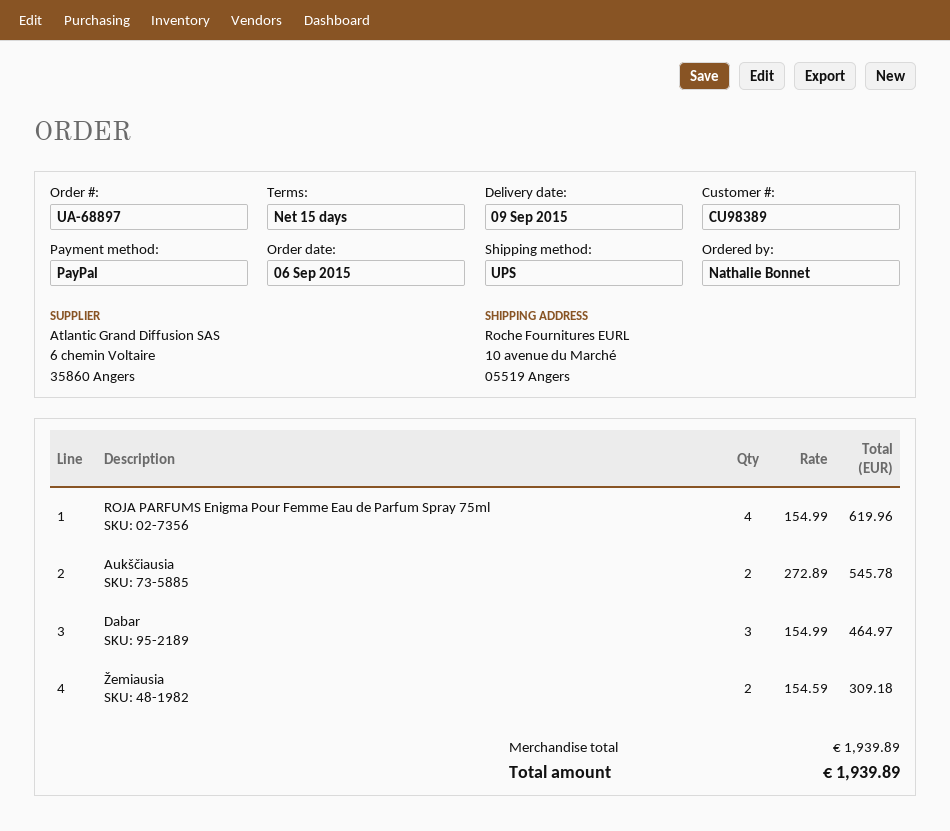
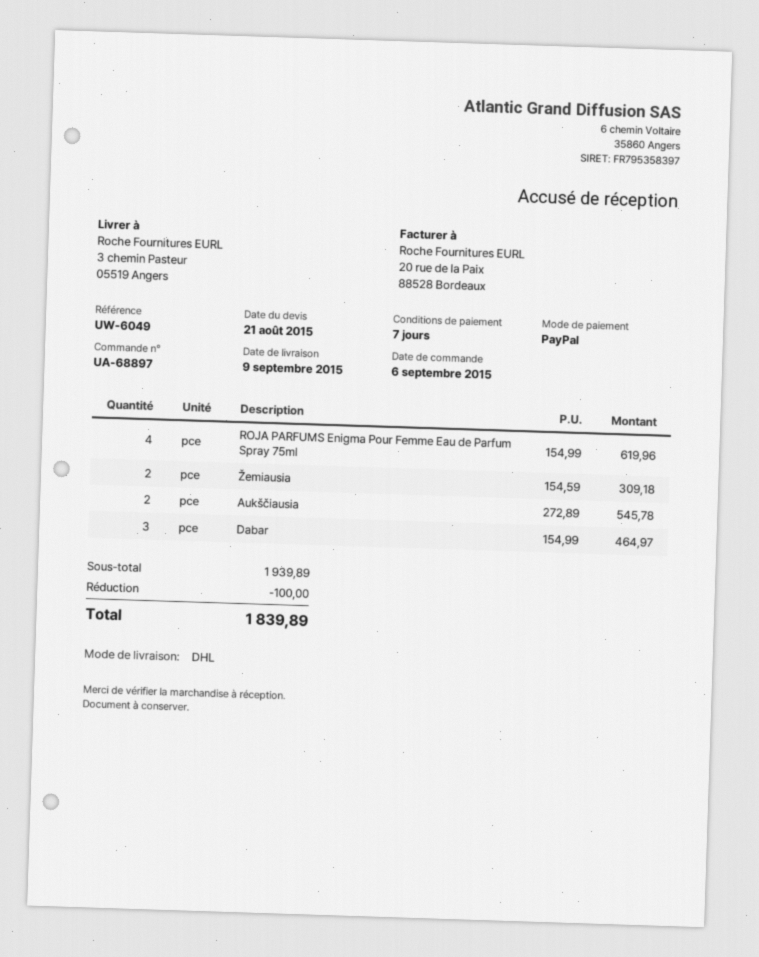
payment terms: 15 days -> 7 days
shipping method: UPS -> DHL
ship to: 10 avenue du Marché, 05519 Angers -> 3 chemin Pasteur, 05519 Angers
discount: none -> 100.00
total: 1939.89 -> 1839.89

